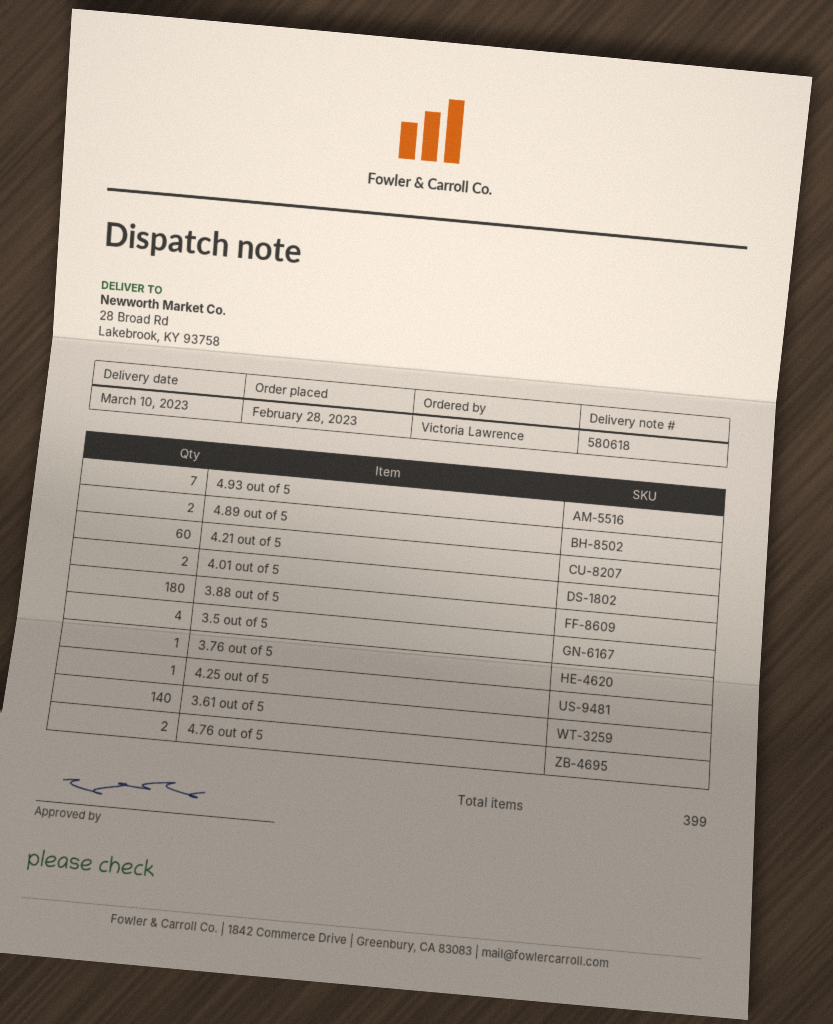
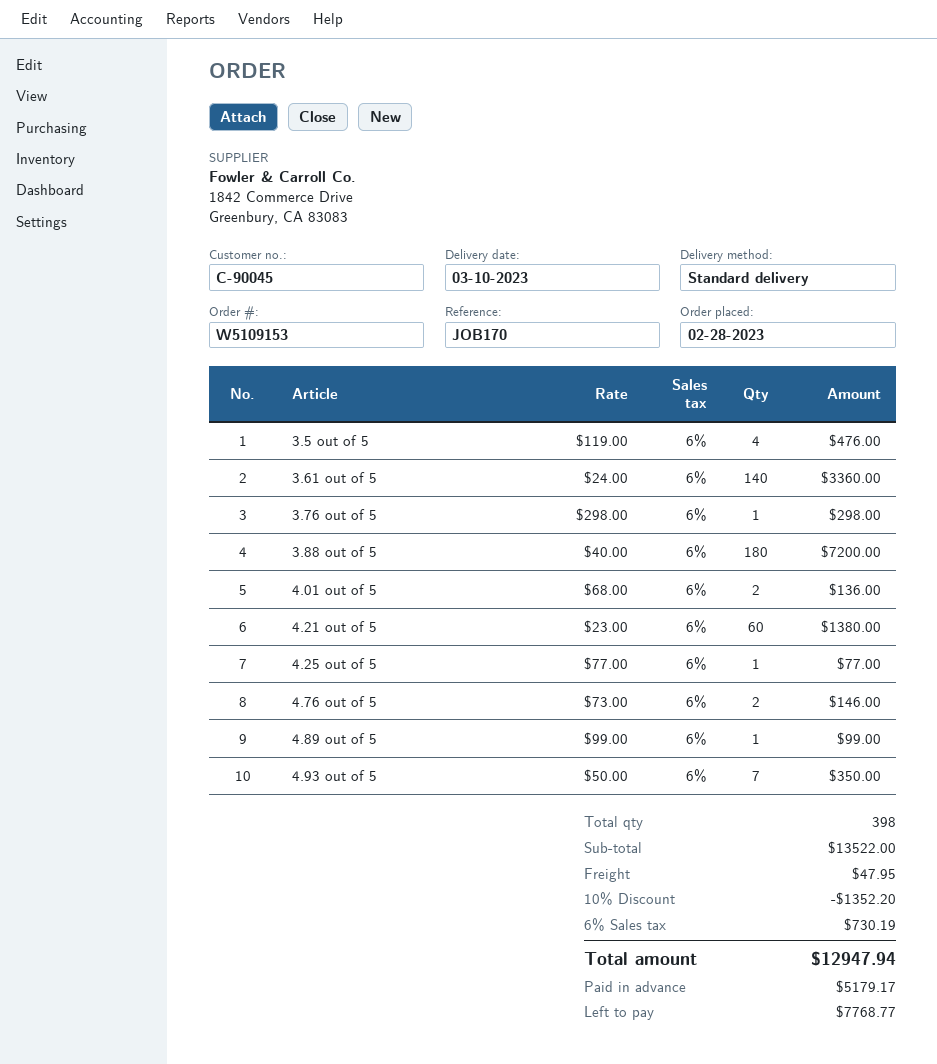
4.89 out of 5: 2 -> 1
total quantity: 399 -> 398

